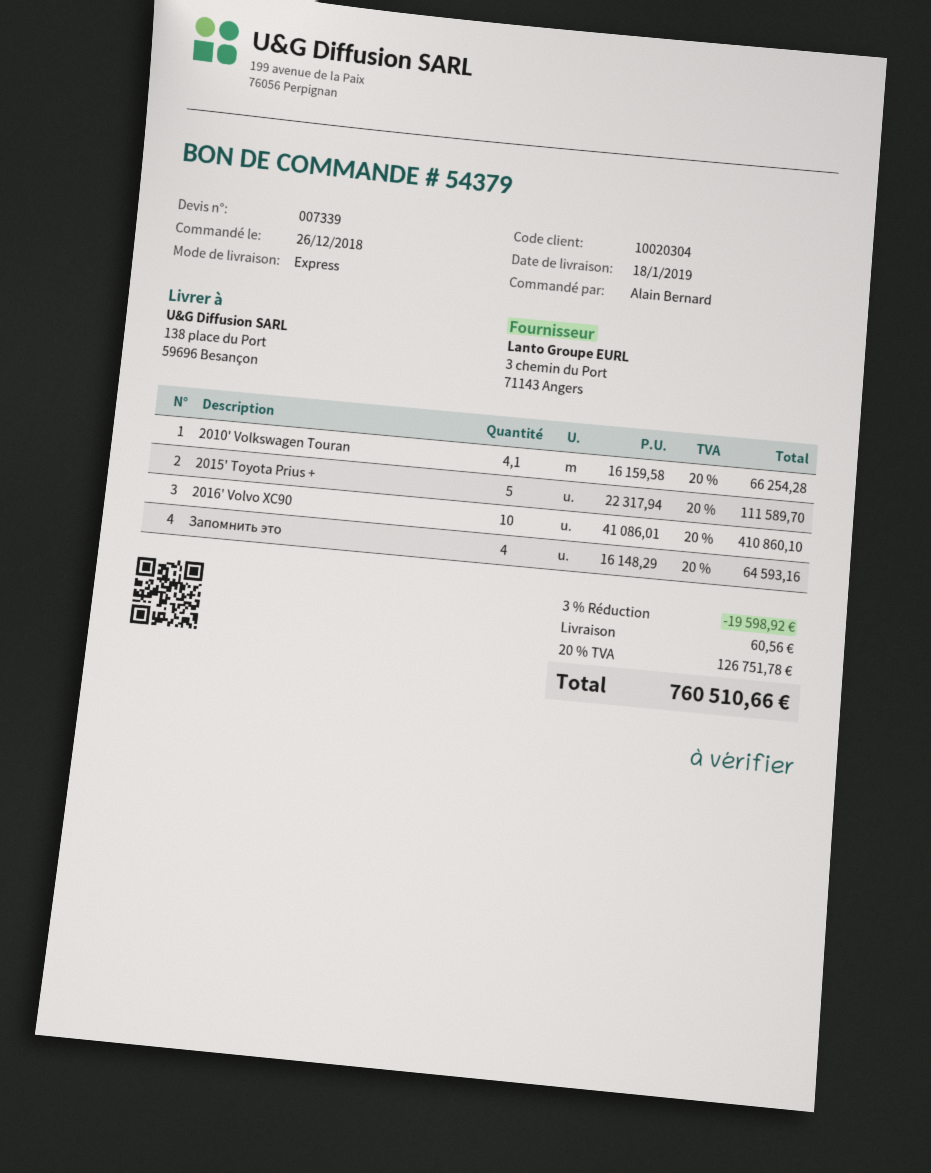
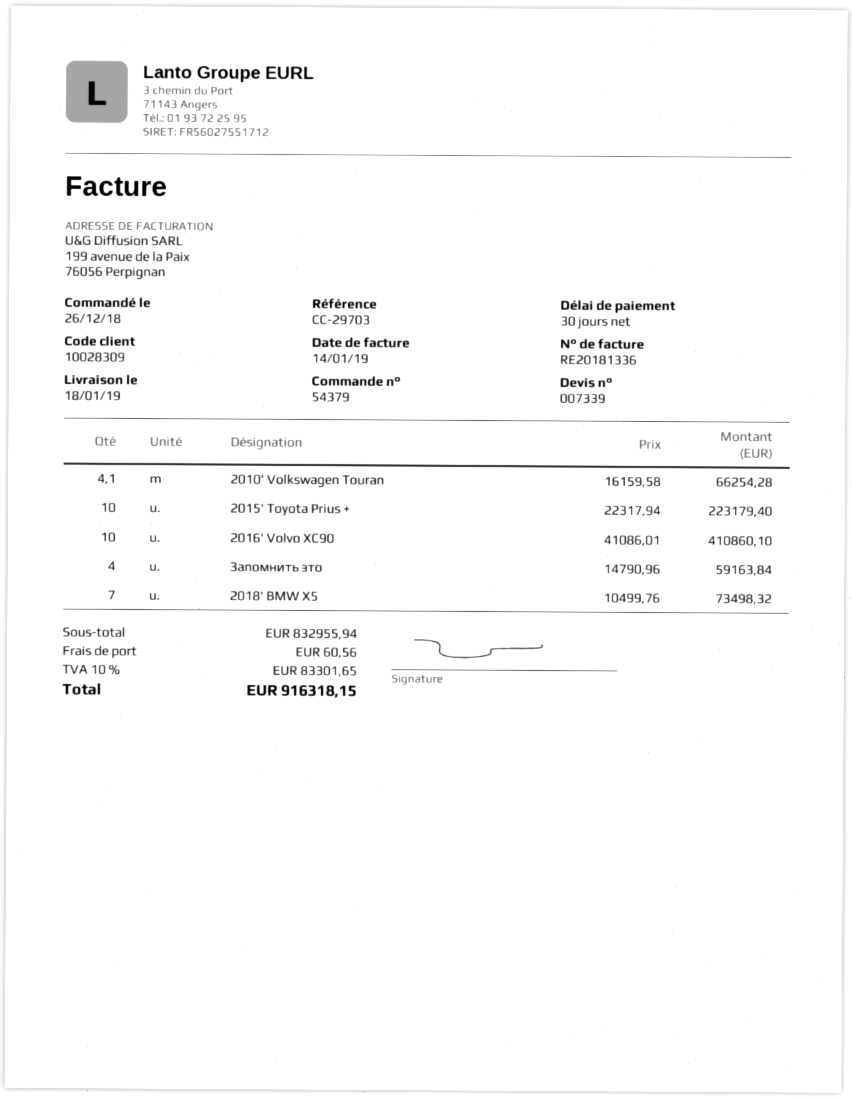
customer number: 10020304 -> 10028309
2015' Toyota Prius +: 5 x 22317.94 = 111589.70 -> 10 x 22317.94 = 223179.40
Запомнить это: 4 x 16148.29 = 64593.16 -> 4 x 14790.96 = 59163.84
2018' BMW X5: none -> 7 x 10499.76 = 73498.32
discount: 3% = 19598.92 -> none
tax: 20% = 126751.78 -> 10% = 83301.65
total: 760510.66 -> 916318.15

